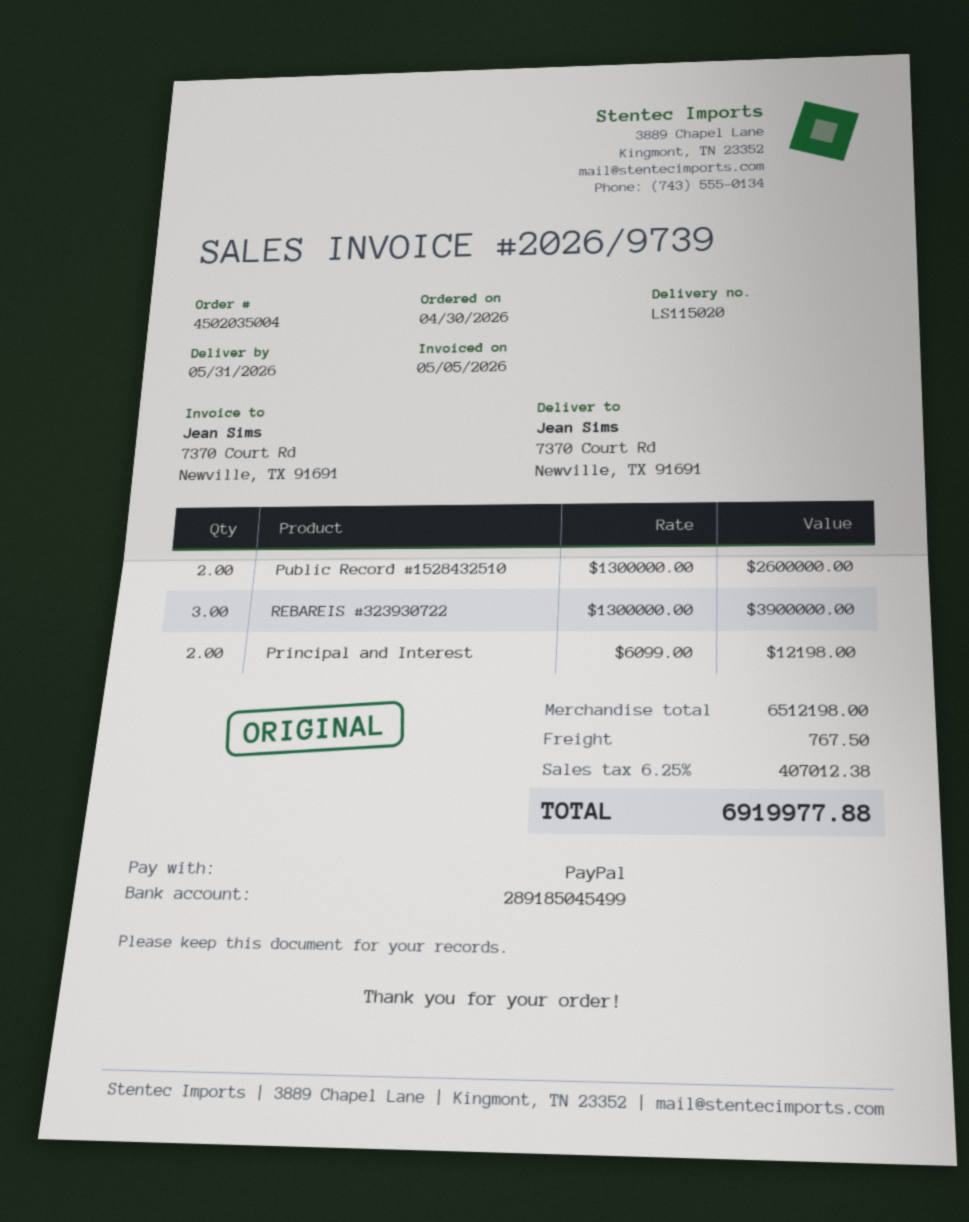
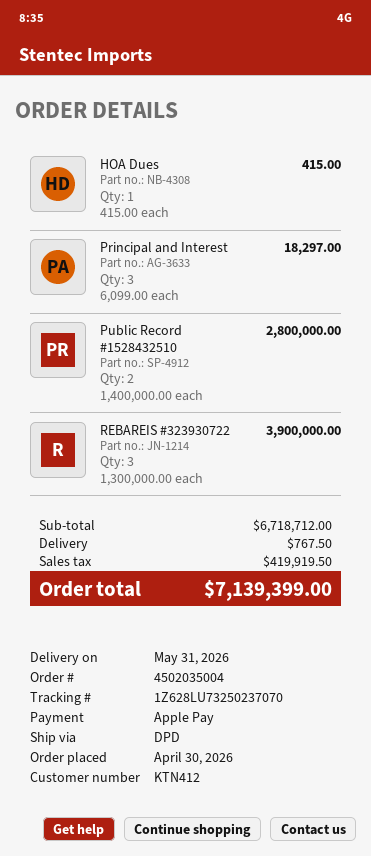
payment method: PayPal -> Apple Pay
Public Record #1528432510: 2 x 1300000.00 = 2600000.00 -> 2 x 1400000.00 = 2800000.00
Principal and Interest: 2 x 6099.00 = 12198.00 -> 3 x 6099.00 = 18297.00
HOA Dues: none -> 1 x 415.00 = 415.00
subtotal: 6512198.00 -> 6718712.00
tax: 407012.38 -> 419919.50
total: 6919977.88 -> 7139399.00

